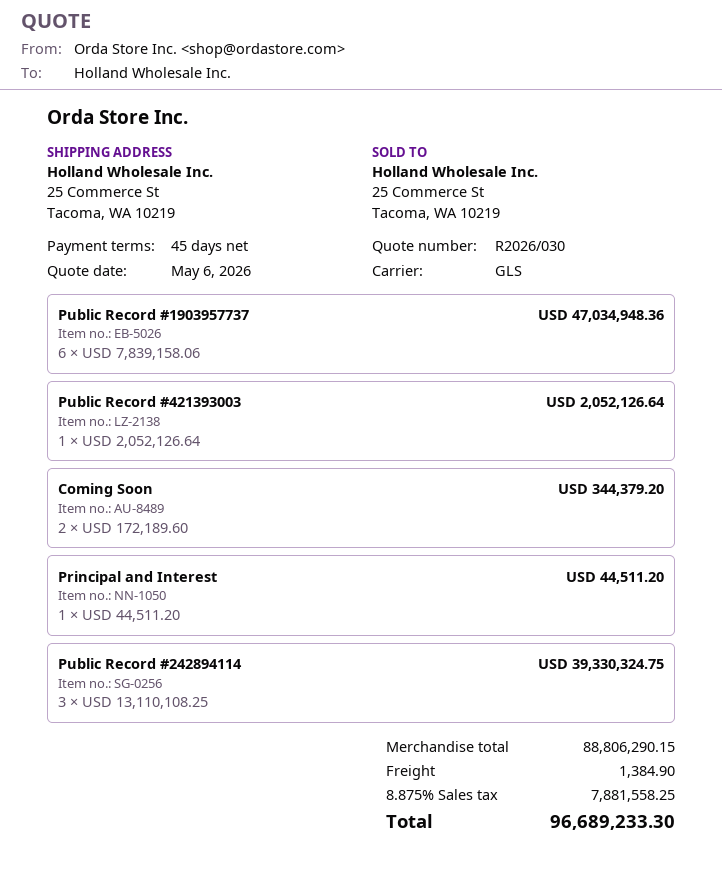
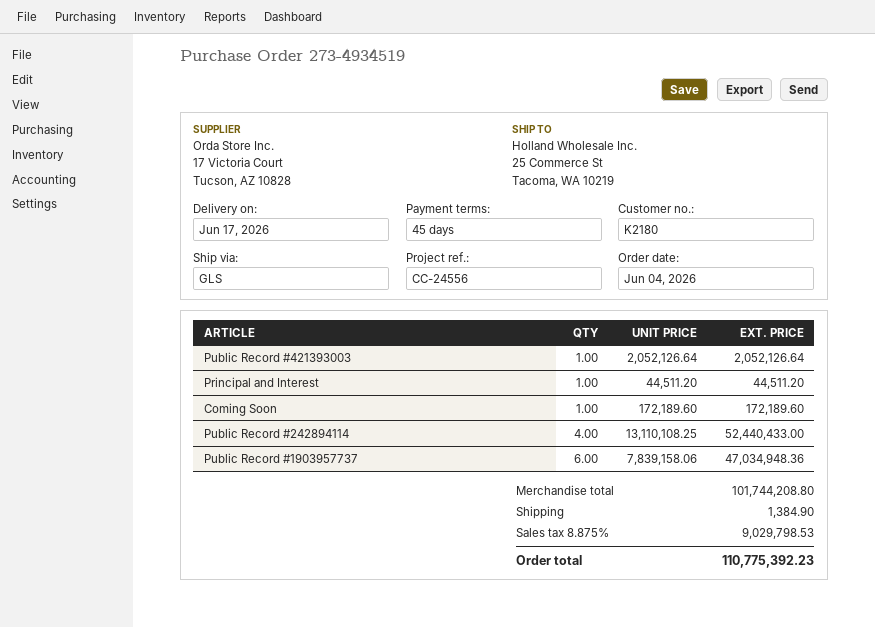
Coming Soon: 2 x 172189.60 = 344379.20 -> 1 x 172189.60 = 172189.60
Public Record #242894114: 3 x 13110108.25 = 39330324.75 -> 4 x 13110108.25 = 52440433.00
subtotal: 88806290.15 -> 101744208.80
tax: 8.875% = 7881558.25 -> 8.875% = 9029798.53
total: 96689233.30 -> 110775392.23

